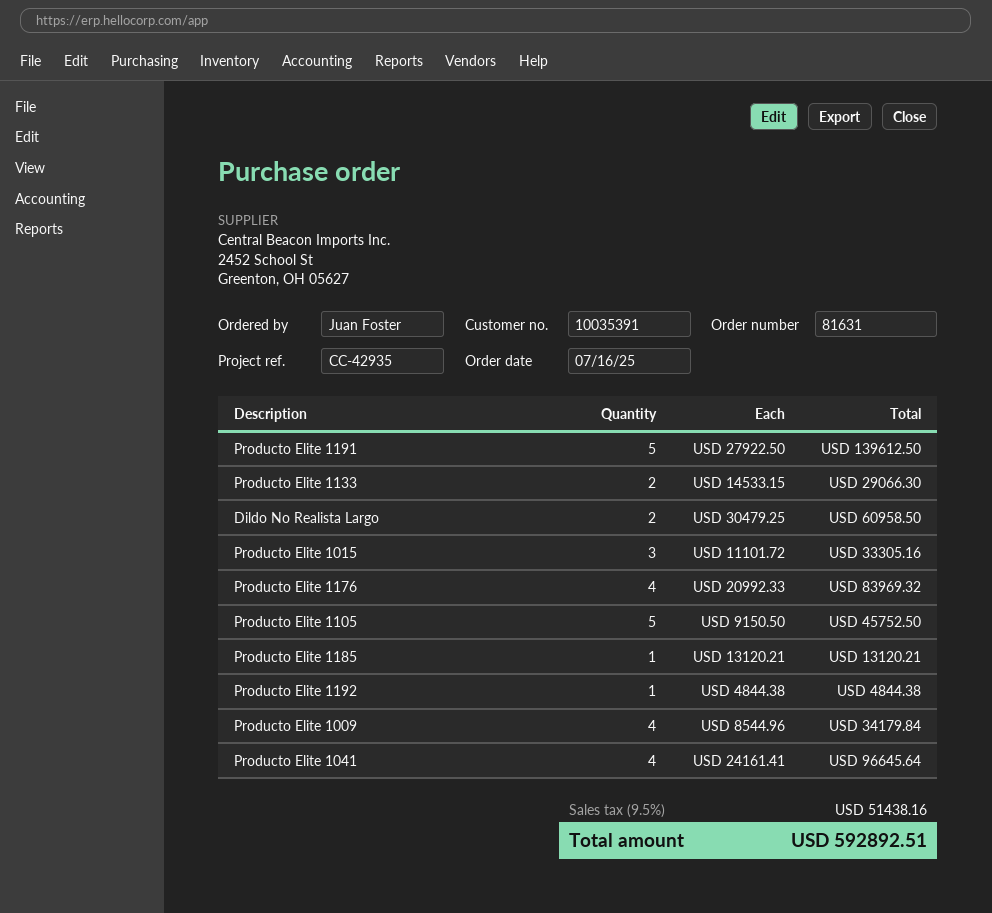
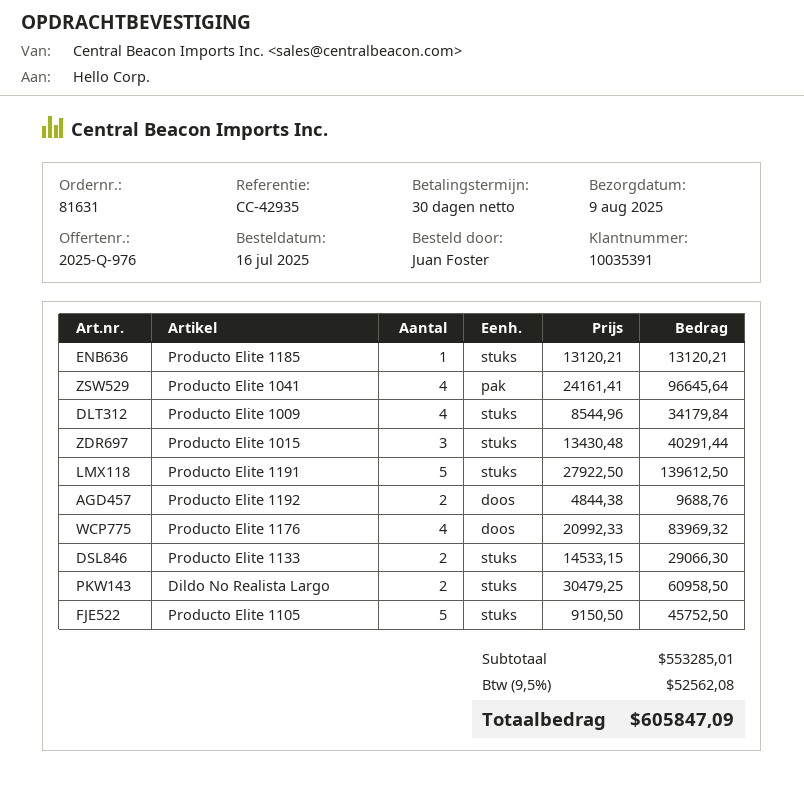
Producto Elite 1015: 3 x 11101.72 = 33305.16 -> 3 x 13430.48 = 40291.44
Producto Elite 1192: 1 x 4844.38 = 4844.38 -> 2 x 4844.38 = 9688.76
tax: 9.5% = 51438.16 -> 9.5% = 52562.08
total: 592892.51 -> 605847.09

